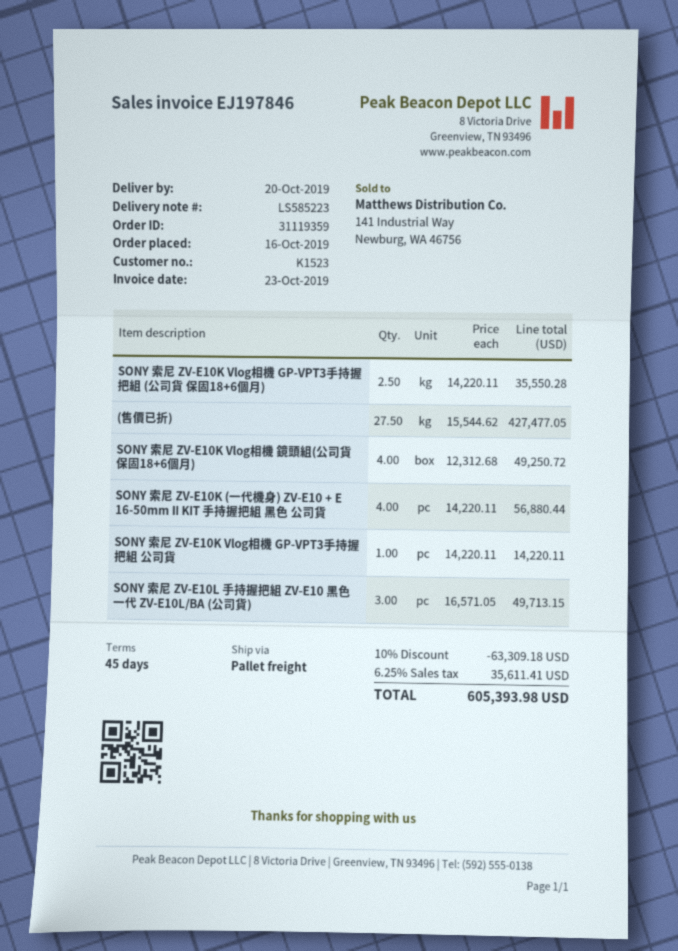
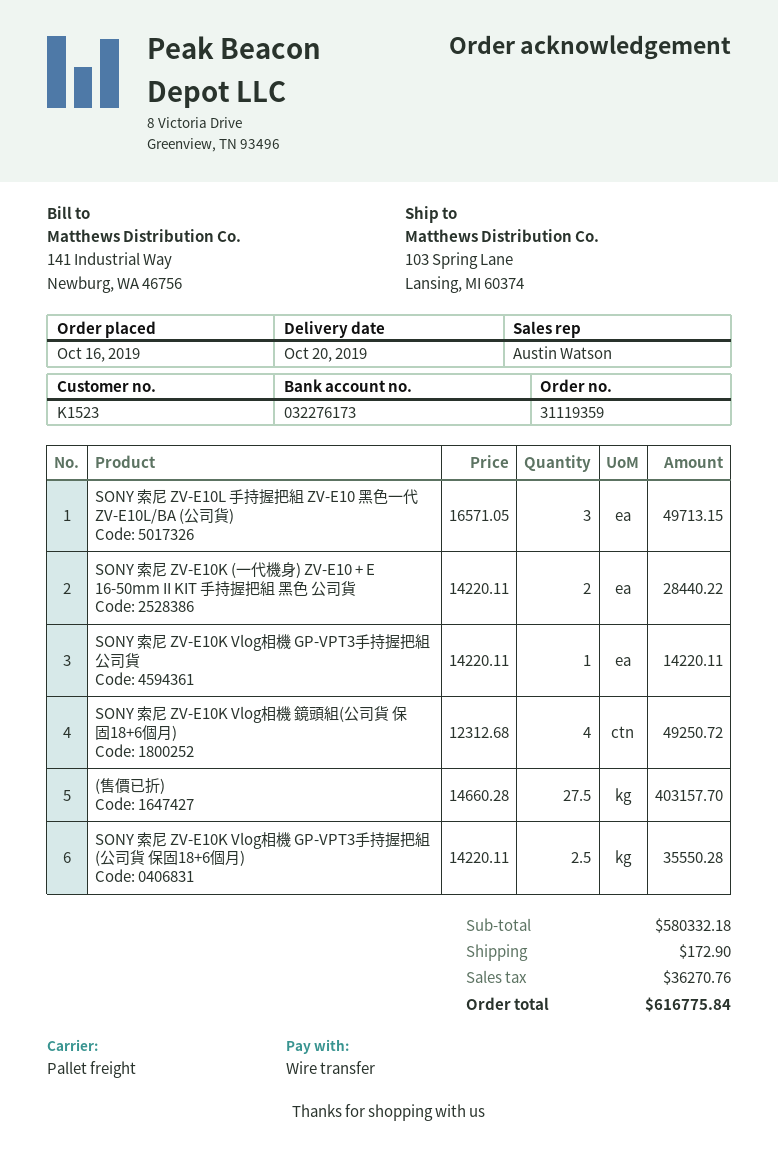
(售價已折): 27.5 x 15544.62 = 427477.05 -> 27.5 x 14660.28 = 403157.70
SONY 索尼 ZV-E10K (一代機身) ZV-E10 + E 16-50mm II KIT 手持握把組 黑色 公司貨: 4 x 14220.11 = 56880.44 -> 2 x 14220.11 = 28440.22
discount: 10% = 63309.18 -> none
shipping: none -> 172.90
tax: 35611.41 -> 36270.76
total: 605393.98 -> 616775.84

